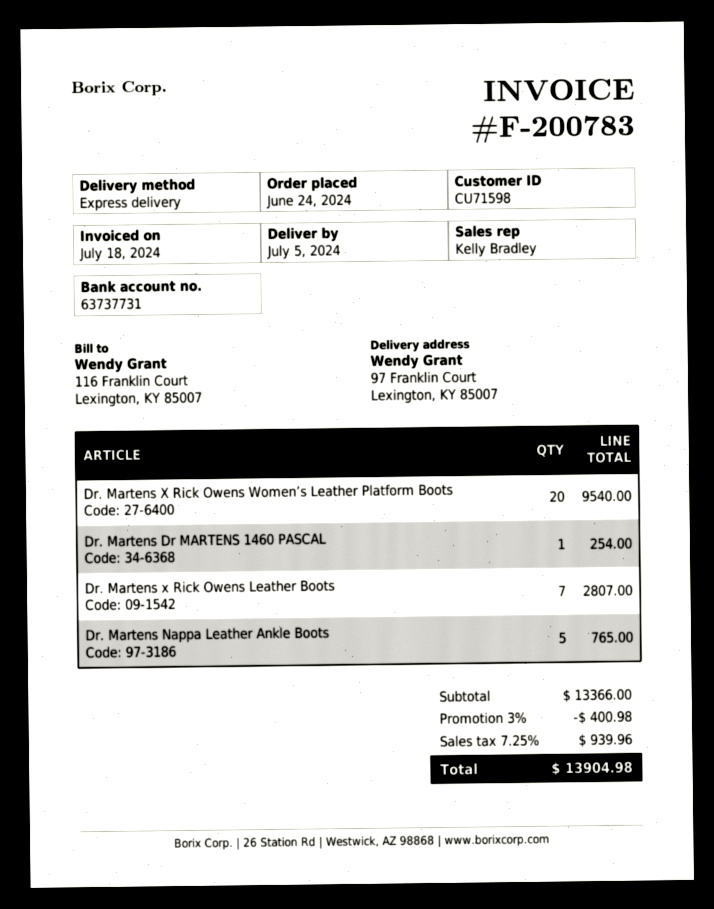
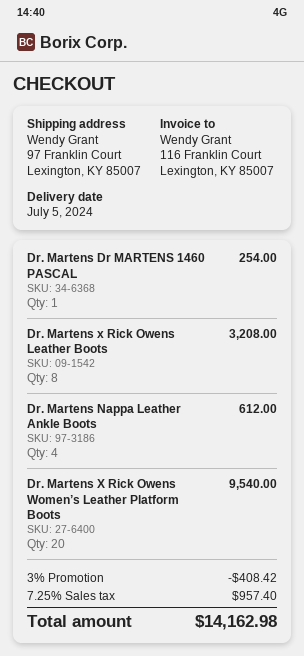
Dr. Martens x Rick Owens Leather Boots: 7 for 2807.00 -> 8 for 3208.00
Dr. Martens Nappa Leather Ankle Boots: 5 for 765.00 -> 4 for 612.00
discount: 3% = 400.98 -> 3% = 408.42
tax: 7.25% = 939.96 -> 7.25% = 957.40
total: 13904.98 -> 14162.98

